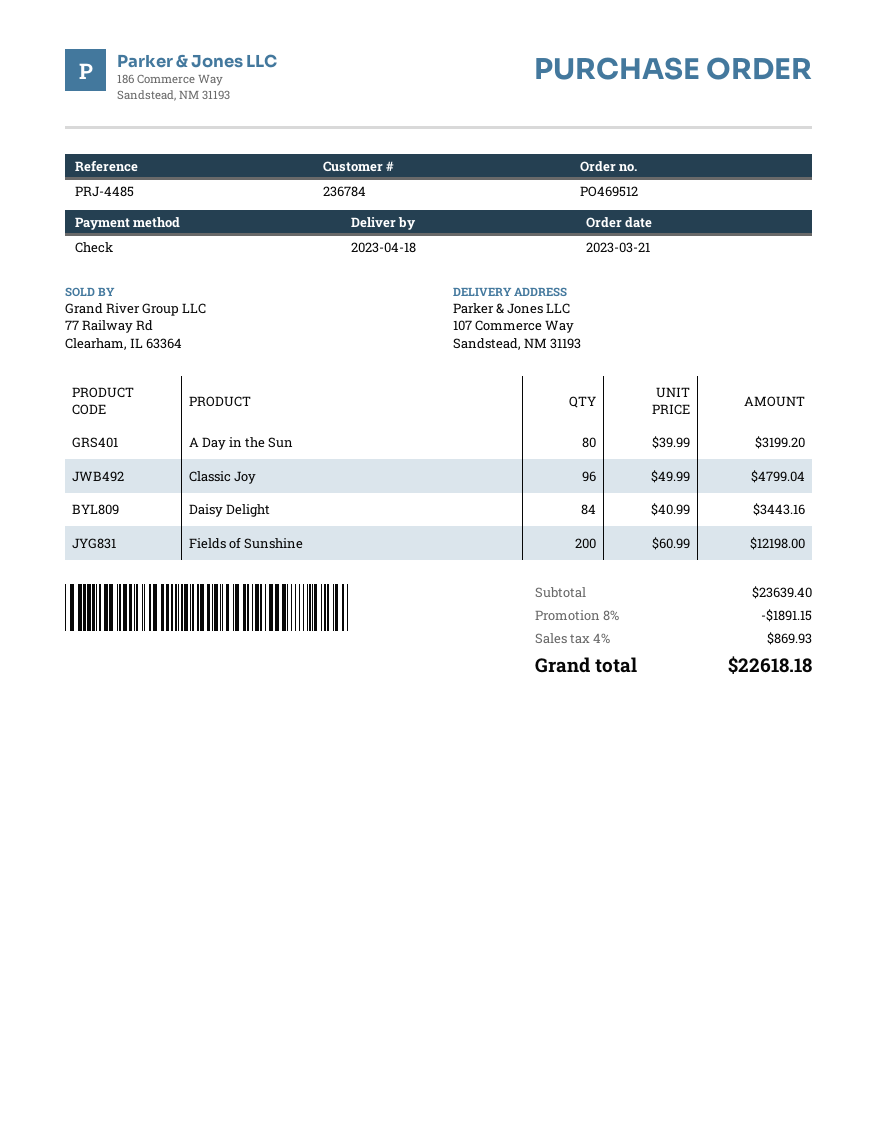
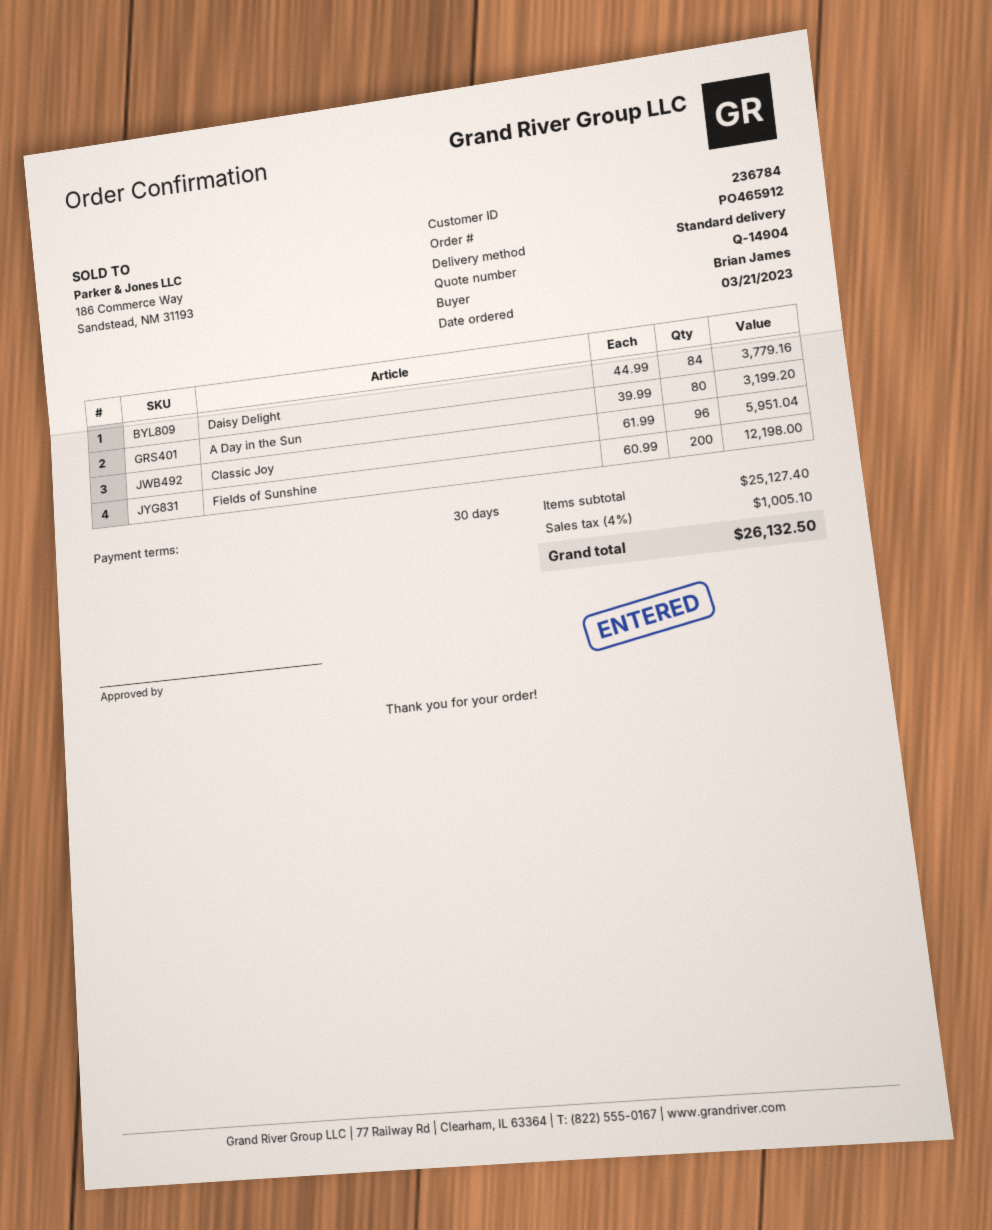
order number: PO469512 -> PO465912
Classic Joy: 96 x 49.99 = 4799.04 -> 96 x 61.99 = 5951.04
Daisy Delight: 84 x 40.99 = 3443.16 -> 84 x 44.99 = 3779.16
subtotal: 23639.40 -> 25127.40
discount: 8% = 1891.15 -> none
tax: 4% = 869.93 -> 4% = 1005.10
total: 22618.18 -> 26132.50

